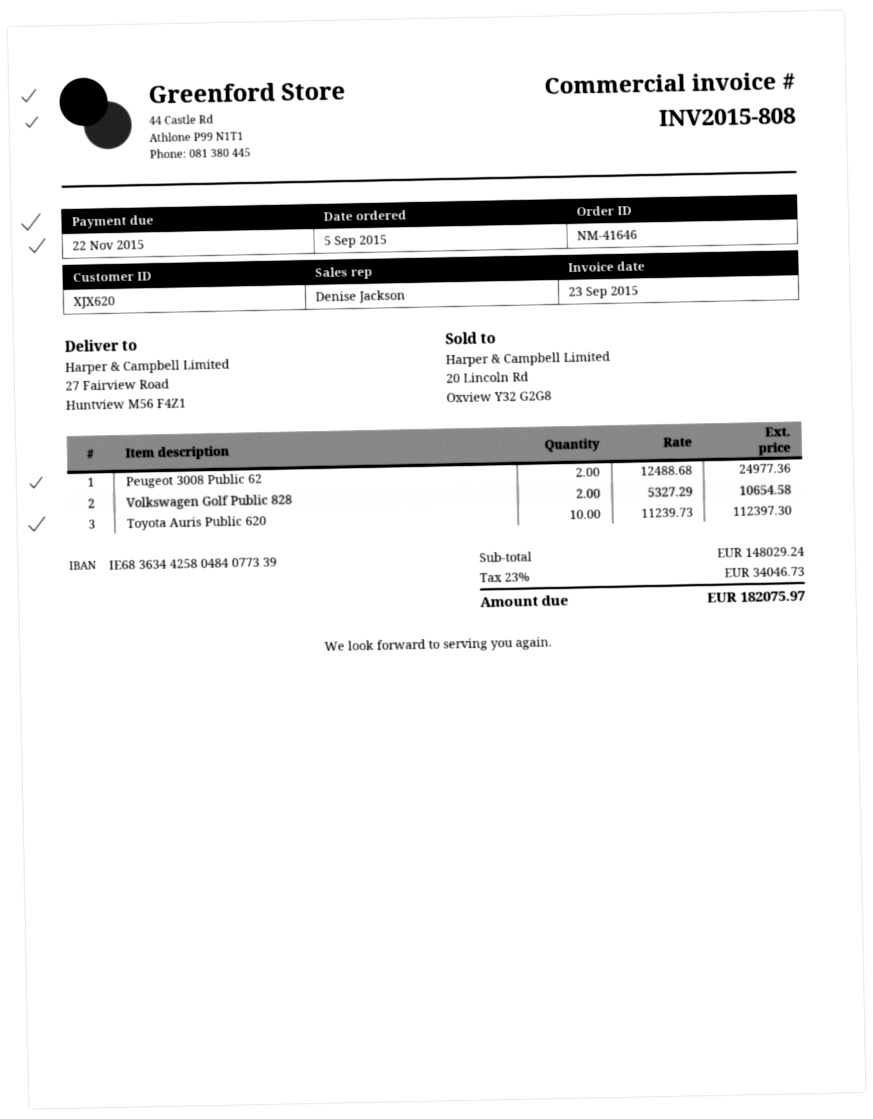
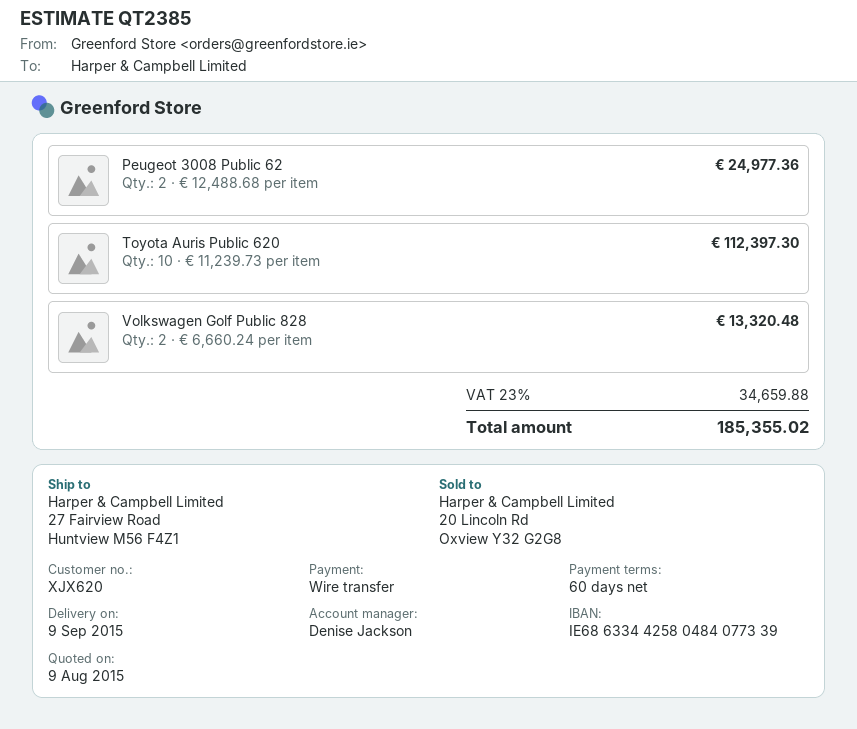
bank account: IE68363442580484077339 -> IE68633442580484077339
Volkswagen Golf Public 828: 2 x 5327.29 = 10654.58 -> 2 x 6660.24 = 13320.48
tax: 23% = 34046.73 -> 23% = 34659.88
total: 182075.97 -> 185355.02

